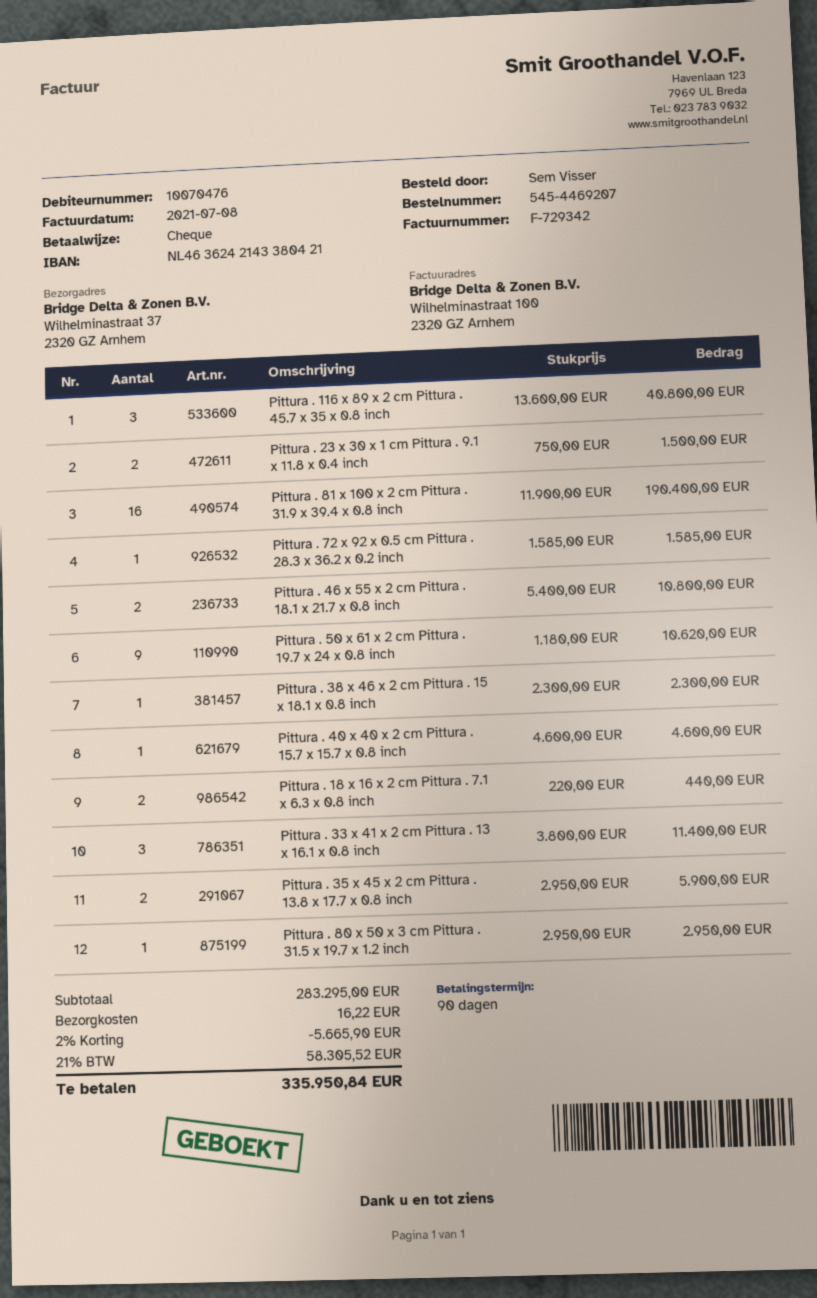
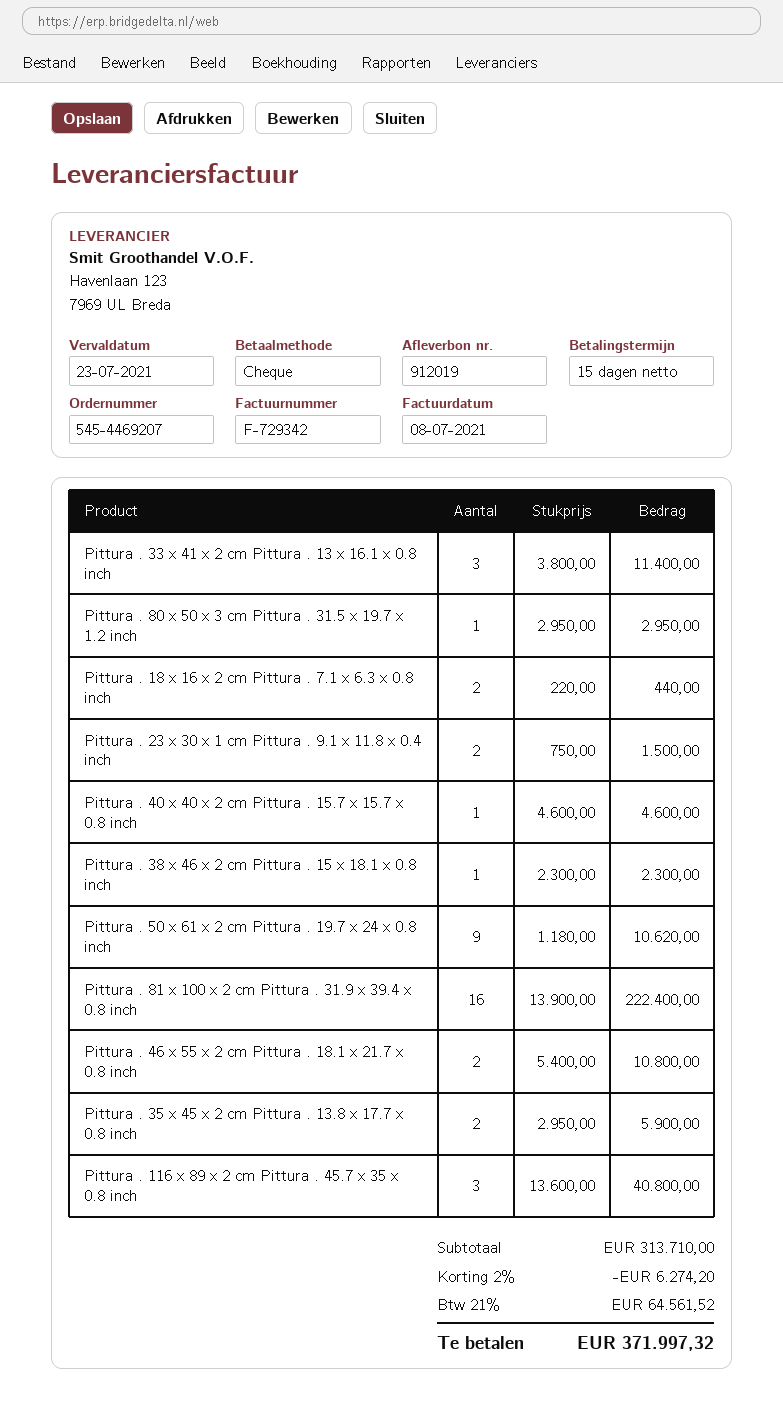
payment terms: 90 days -> 15 days
Pittura . 81 x 100 x 2 cm Pittura . 31.9 x 39.4 x 0.8 inch: 16 x 11900.00 = 190400.00 -> 16 x 13900.00 = 222400.00
Pittura . 72 x 92 x 0.5 cm Pittura . 28.3 x 36.2 x 0.2 inch: 1 x 1585.00 = 1585.00 -> none
subtotal: 283295.00 -> 313710.00
discount: 2% = 5665.90 -> 2% = 6274.20
shipping: 16.22 -> none
tax: 21% = 58305.52 -> 21% = 64561.52
total: 335950.84 -> 371997.32

